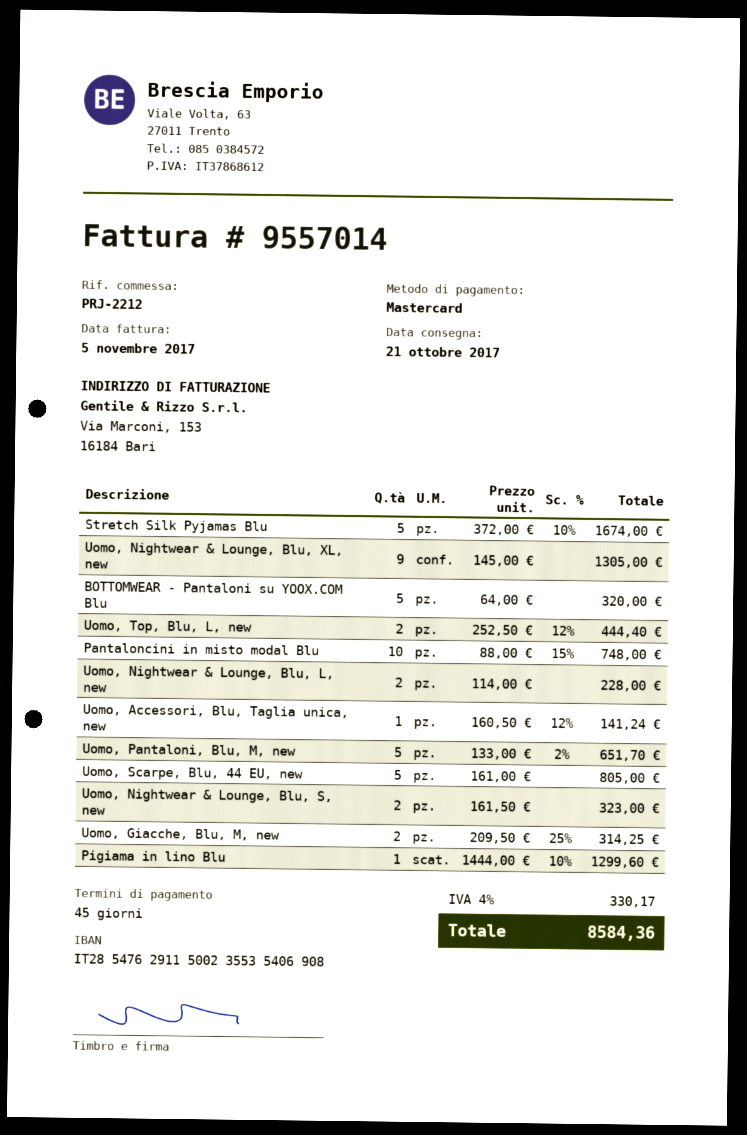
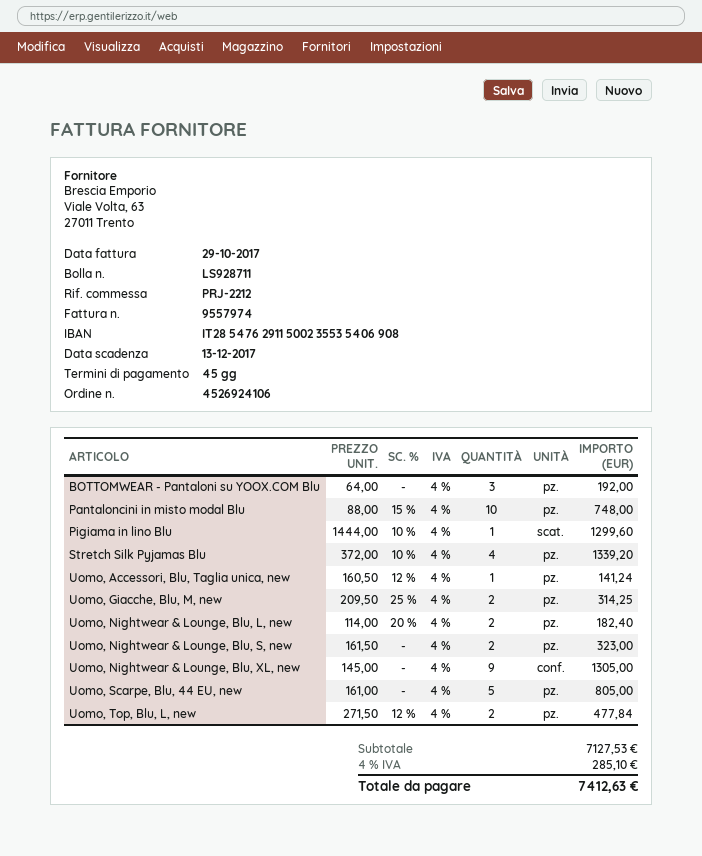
invoice number: 9557014 -> 9557974
invoice date: 2017-11-05 -> 2017-10-29
Stretch Silk Pyjamas Blu: 5 x 372.00 - 10% = 1674.00 -> 4 x 372.00 - 10% = 1339.20
BOTTOMWEAR - Pantaloni su YOOX.COM Blu: 5 x 64.00 = 320.00 -> 3 x 64.00 = 192.00
Uomo, Top, Blu, L, new: 2 x 252.50 - 12% = 444.40 -> 2 x 271.50 - 12% = 477.84
Uomo, Nightwear & Lounge, Blu, L, new: 2 x 114.00 = 228.00 -> 2 x 114.00 - 20% = 182.40
Uomo, Pantaloni, Blu, M, new: 5 x 133.00 - 2% = 651.70 -> none
tax: 4% = 330.17 -> 4% = 285.10
total: 8584.36 -> 7412.63

